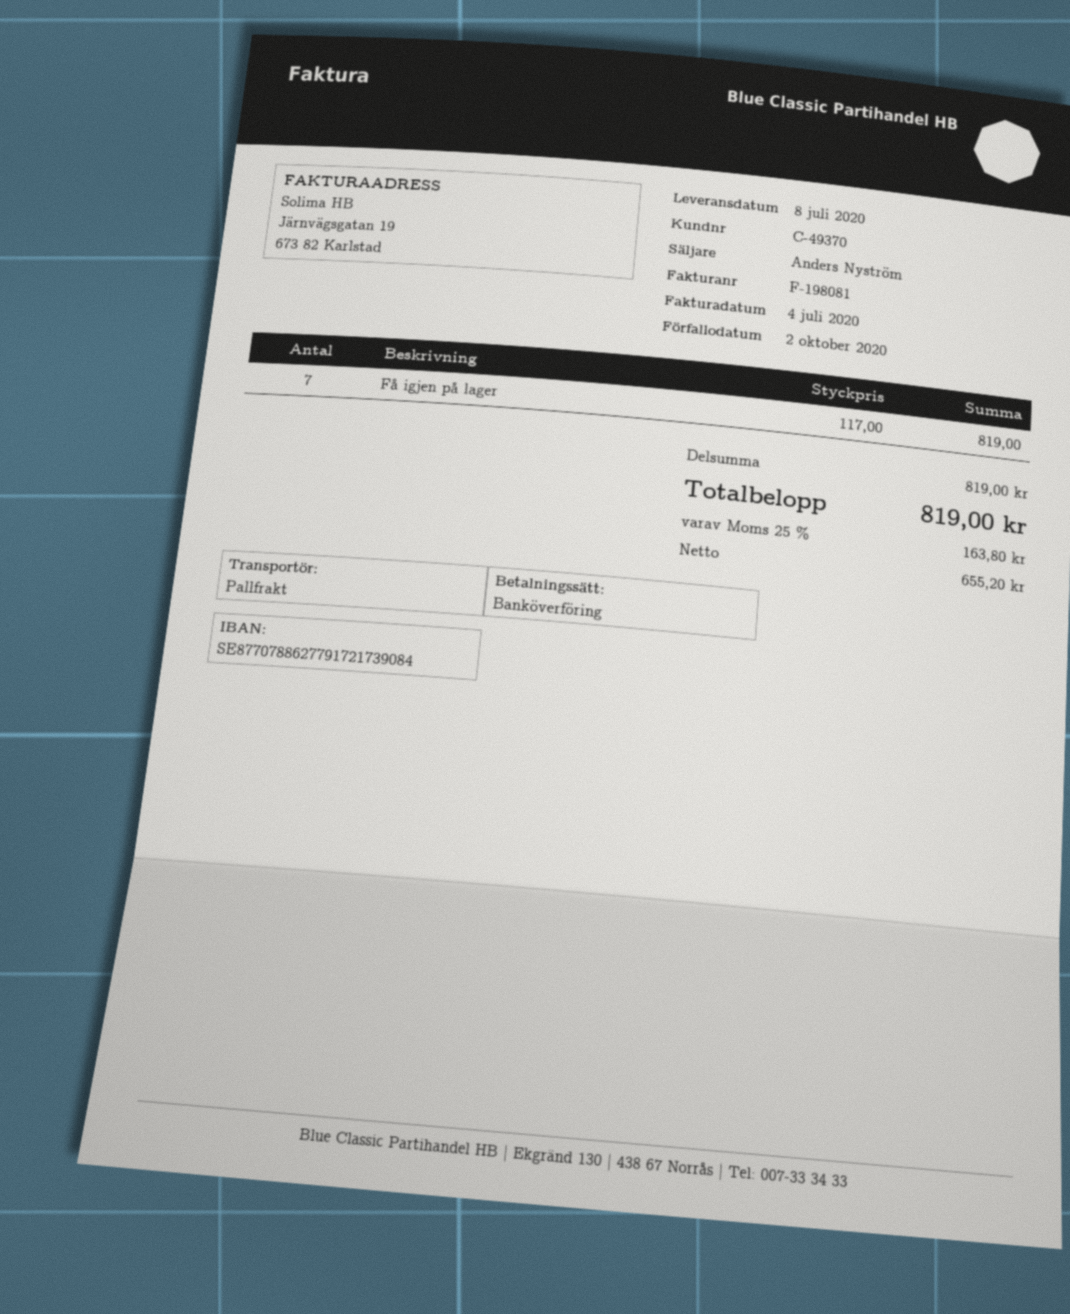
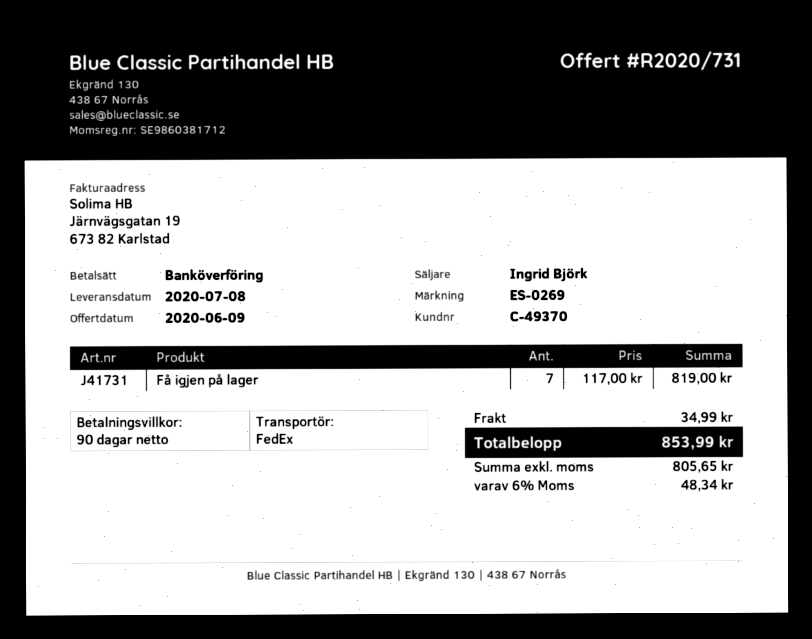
sales rep: Anders Nyström -> Ingrid Björk
shipping method: pallet freight -> FedEx
shipping: none -> 34.99
net: 655.20 -> 805.65
tax: 25% = 163.80 -> 6% = 48.34
total: 819.00 -> 853.99

